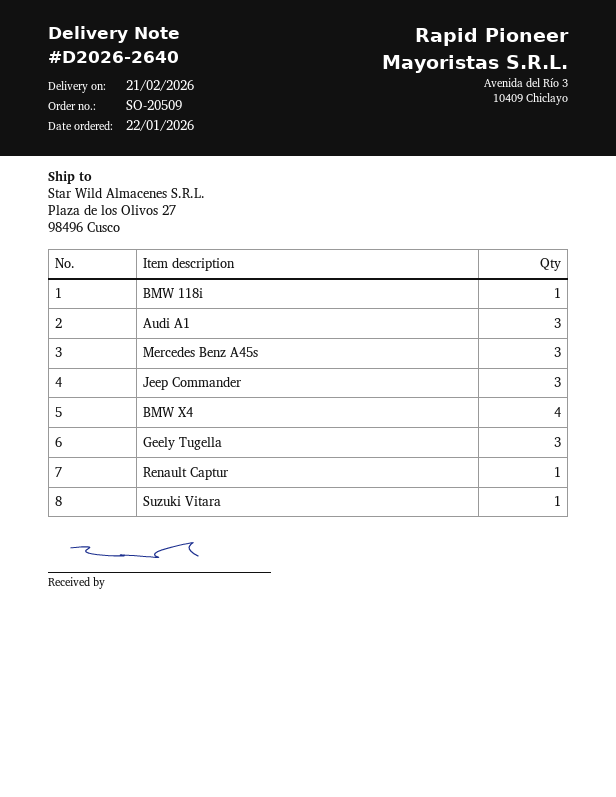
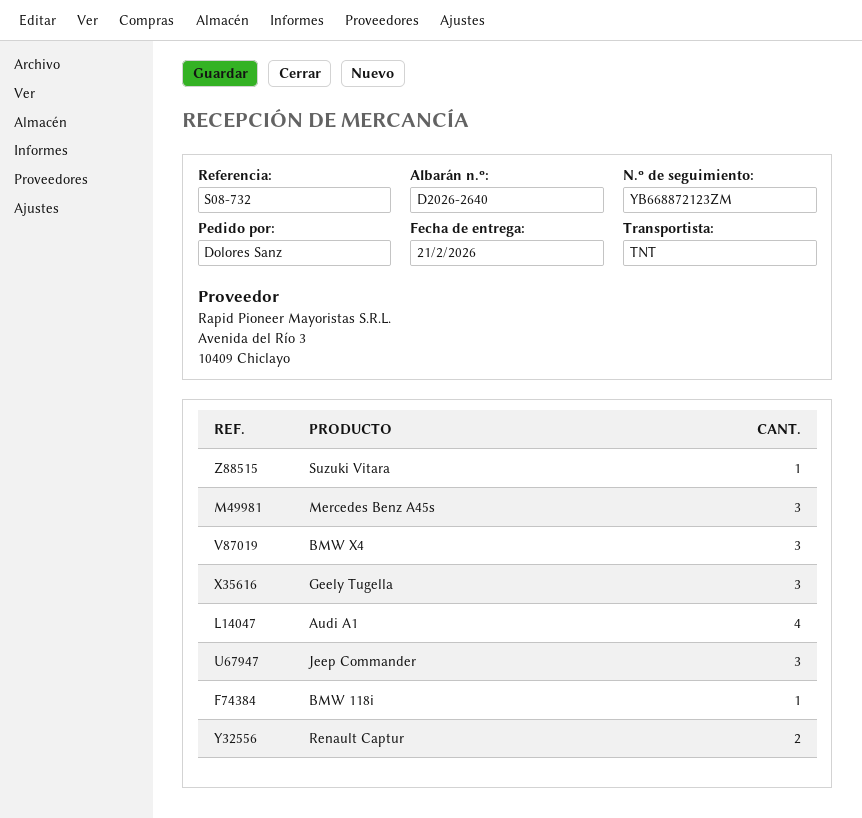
Audi A1: 3 -> 4
BMW X4: 4 -> 3
Renault Captur: 1 -> 2

